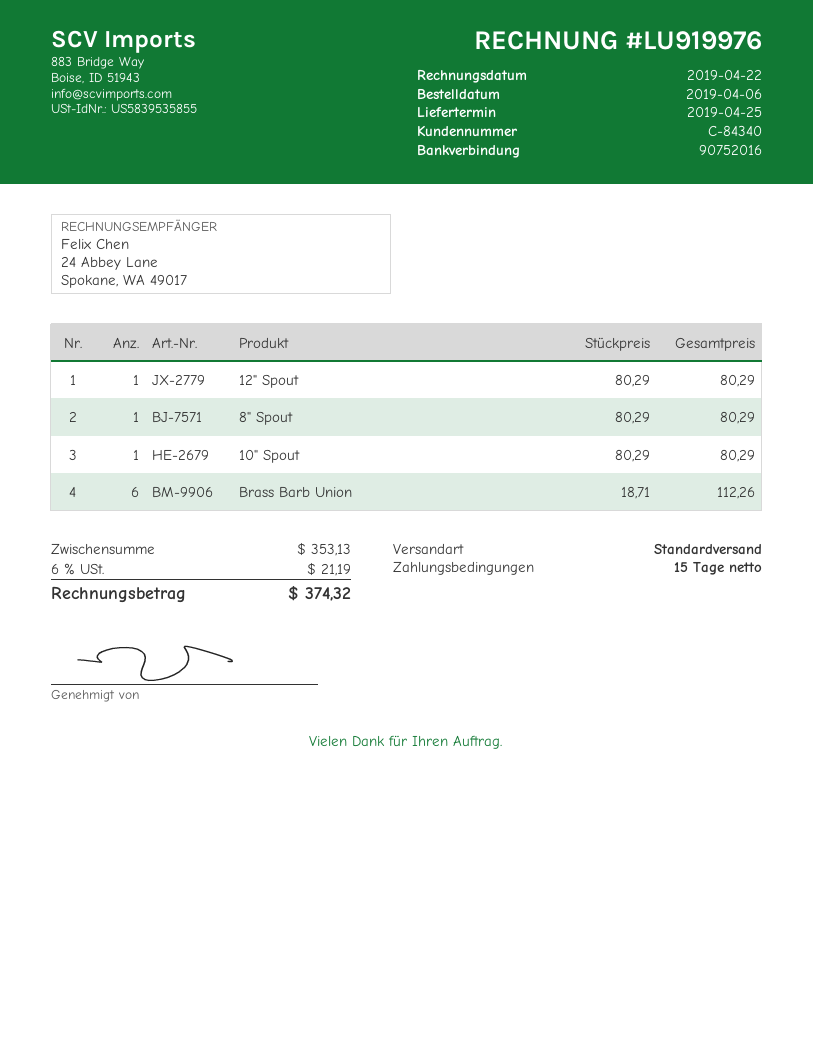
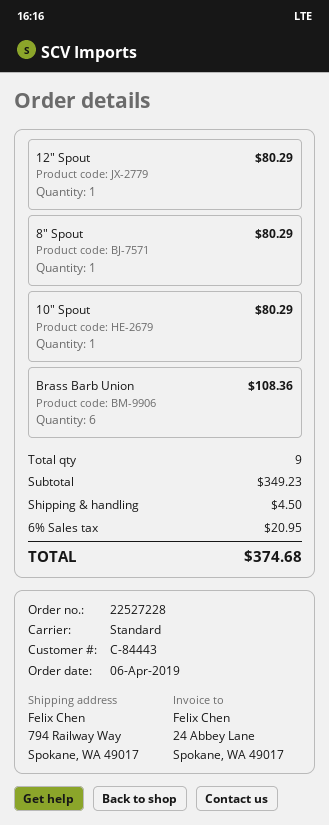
customer number: C-84340 -> C-84443
Brass Barb Union: 6 for 112.26 -> 6 for 108.36
subtotal: 353.13 -> 349.23
shipping: none -> 4.50
tax: 6% = 21.19 -> 6% = 20.95
total: 374.32 -> 374.68

